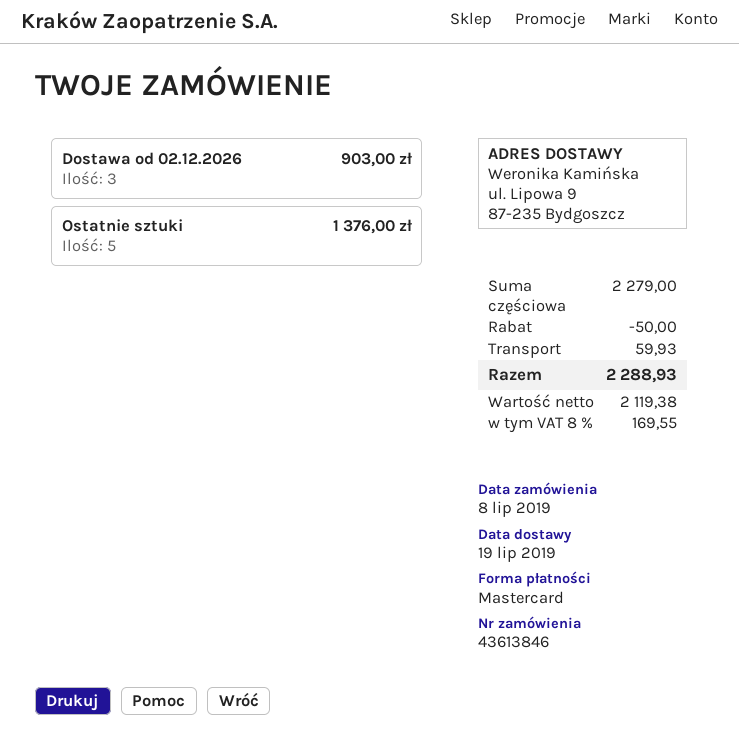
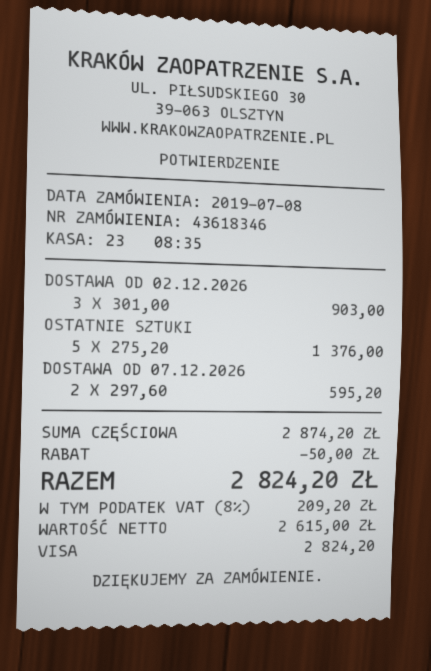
order number: 43613846 -> 43618346
payment method: Mastercard -> Visa
DOSTAWA OD 07.12.2026: none -> 2 for 595.20
subtotal: 2279.00 -> 2874.20
shipping: 59.93 -> none
net: 2119.38 -> 2615.00
tax: 8% = 169.55 -> 8% = 209.20
total: 2288.93 -> 2824.20

